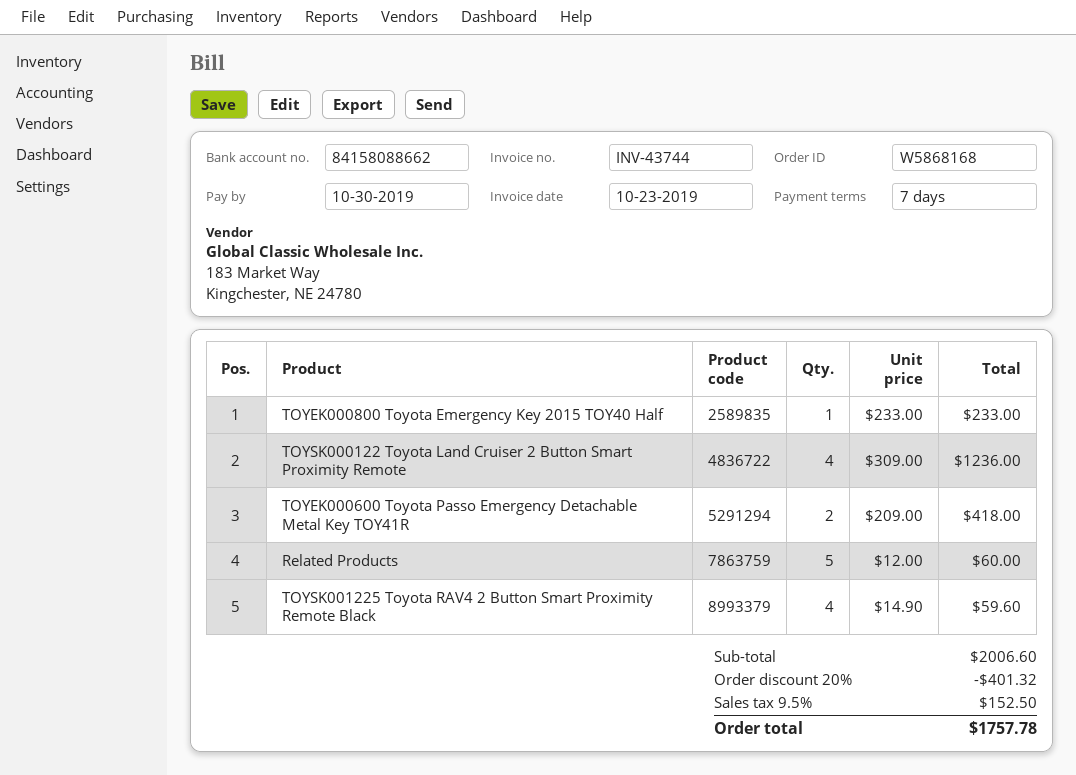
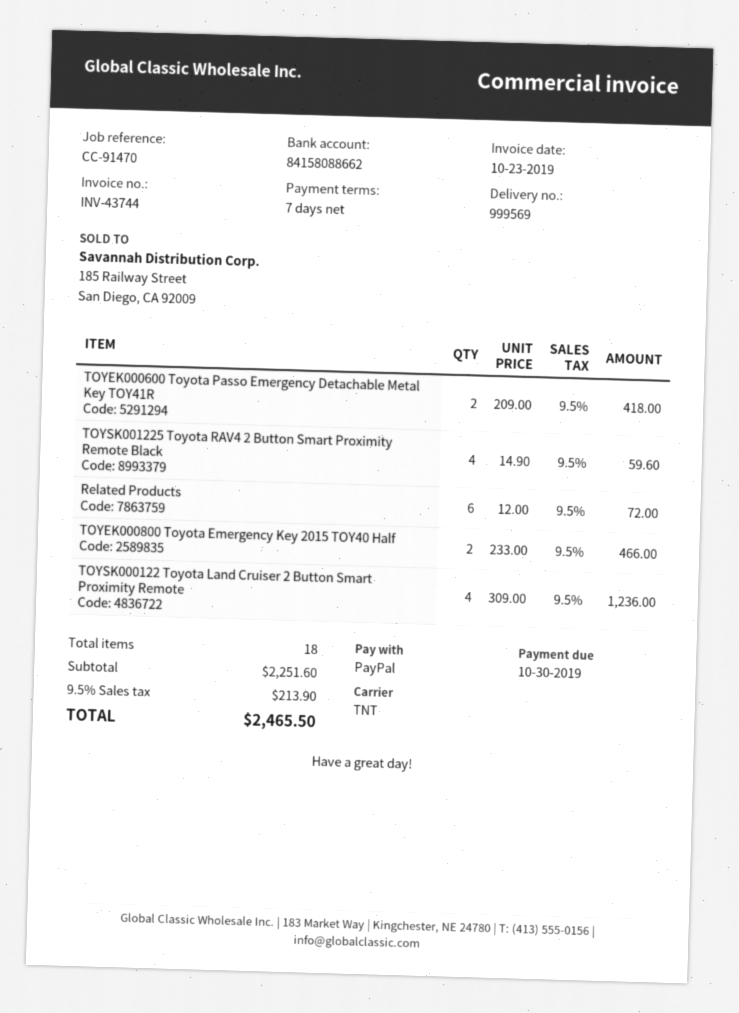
TOYEK000800 Toyota Emergency Key 2015 TOY40 Half: 1 x 233.00 = 233.00 -> 2 x 233.00 = 466.00
Related Products: 5 x 12.00 = 60.00 -> 6 x 12.00 = 72.00
subtotal: 2006.60 -> 2251.60
discount: 20% = 401.32 -> none
tax: 9.5% = 152.50 -> 9.5% = 213.90
total: 1757.78 -> 2465.50

